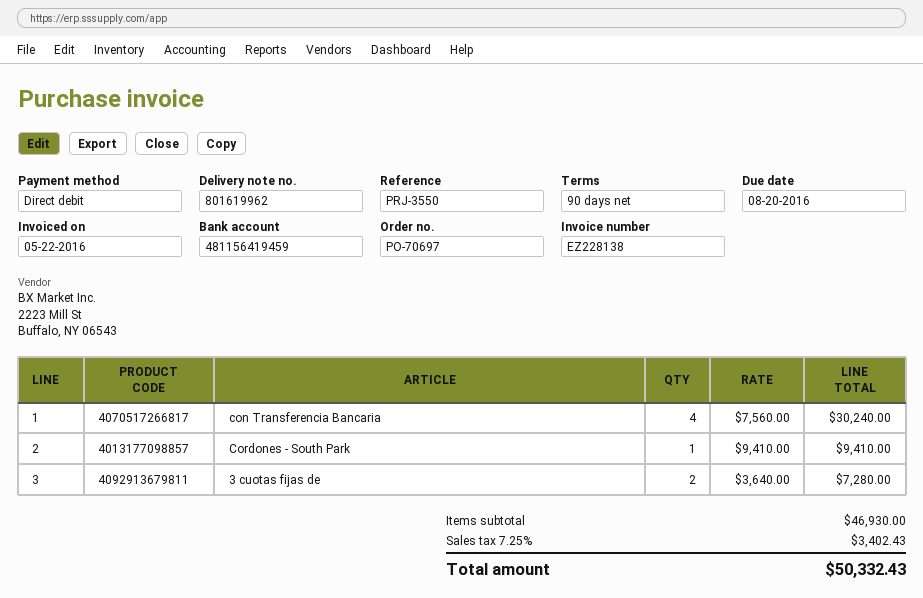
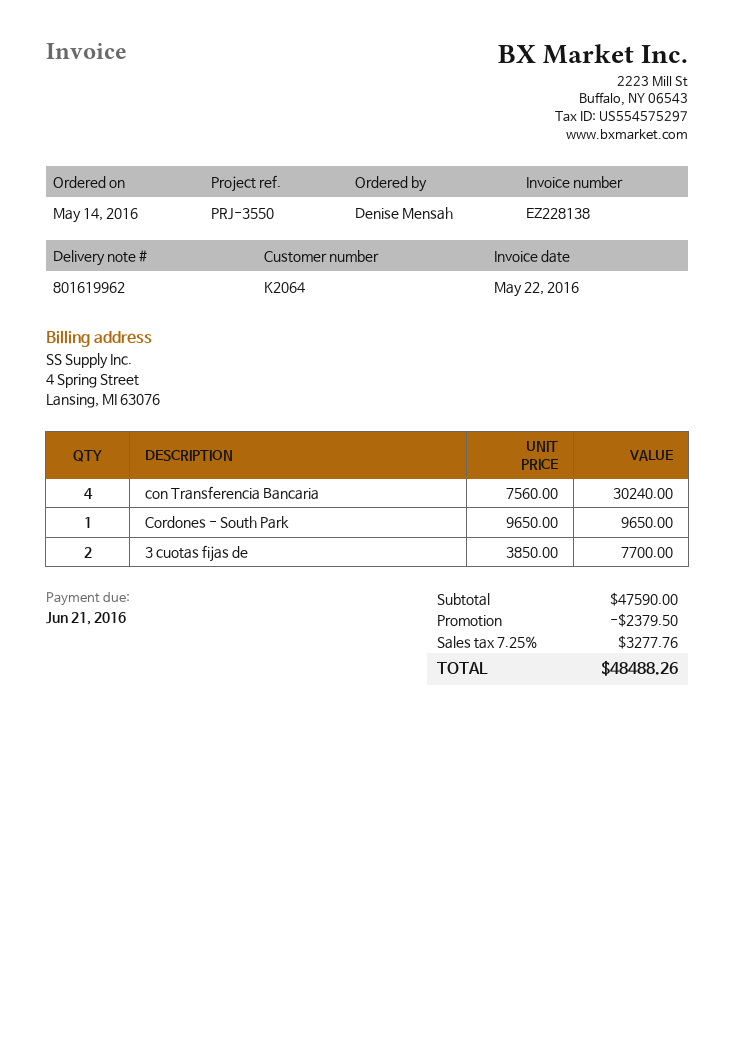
due date: 2016-08-20 -> 2016-06-21
Cordones - South Park: 1 x 9410.00 = 9410.00 -> 1 x 9650.00 = 9650.00
3 cuotas fijas de: 2 x 3640.00 = 7280.00 -> 2 x 3850.00 = 7700.00
subtotal: 46930.00 -> 47590.00
discount: none -> 2379.50
tax: 7.25% = 3402.43 -> 7.25% = 3277.76
total: 50332.43 -> 48488.26

